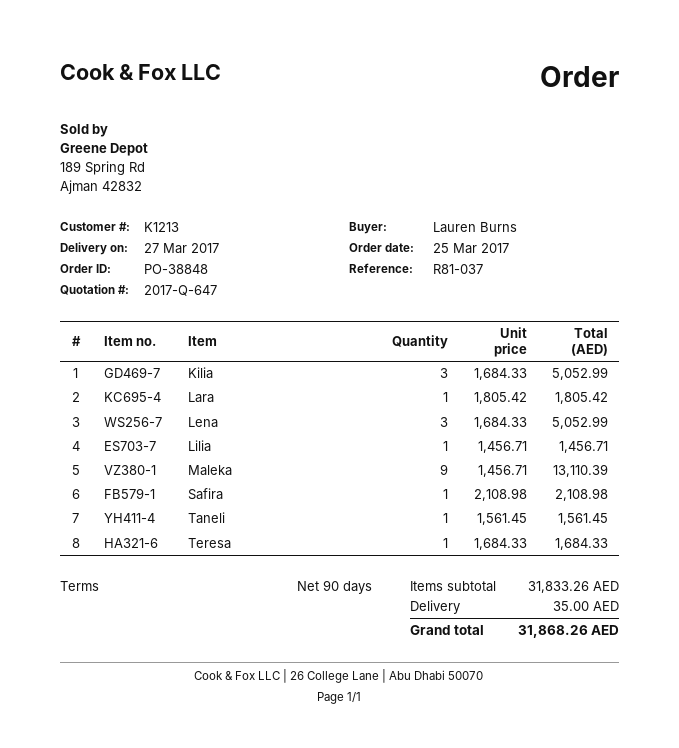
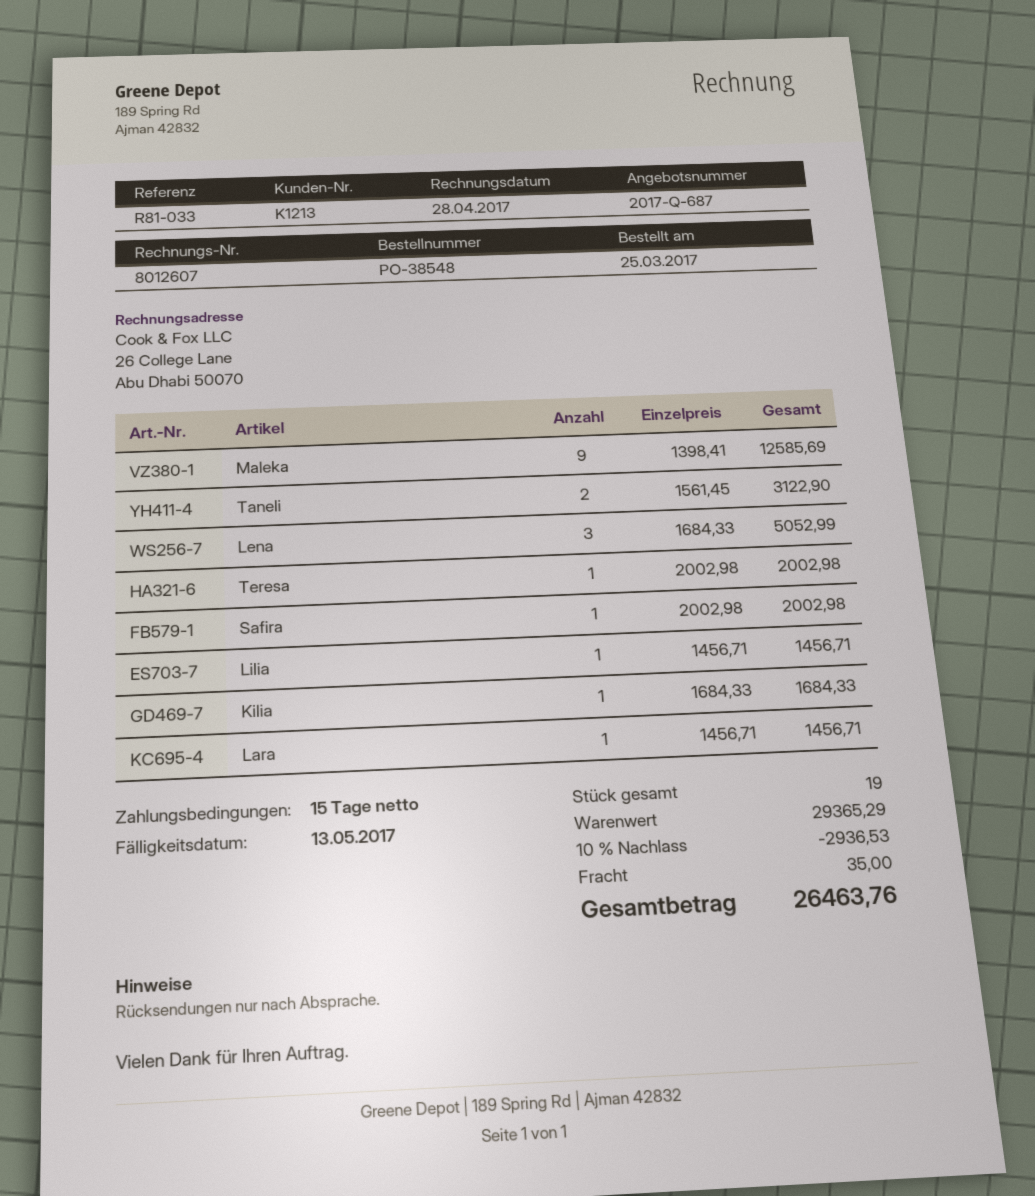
quote number: 2017-Q-647 -> 2017-Q-687
order number: PO-38848 -> PO-38548
payment terms: 90 days -> 15 days
reference: R81-037 -> R81-033
Kilia: 3 x 1684.33 = 5052.99 -> 1 x 1684.33 = 1684.33
Lara: 1 x 1805.42 = 1805.42 -> 1 x 1456.71 = 1456.71
Maleka: 9 x 1456.71 = 13110.39 -> 9 x 1398.41 = 12585.69
Safira: 1 x 2108.98 = 2108.98 -> 1 x 2002.98 = 2002.98
Taneli: 1 x 1561.45 = 1561.45 -> 2 x 1561.45 = 3122.90
Teresa: 1 x 1684.33 = 1684.33 -> 1 x 2002.98 = 2002.98
subtotal: 31833.26 -> 29365.29
discount: none -> 10% = 2936.53
total: 31868.26 -> 26463.76

